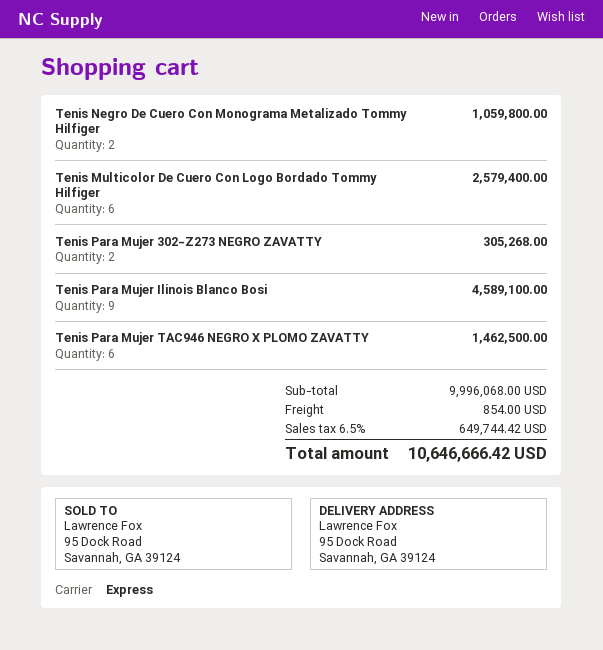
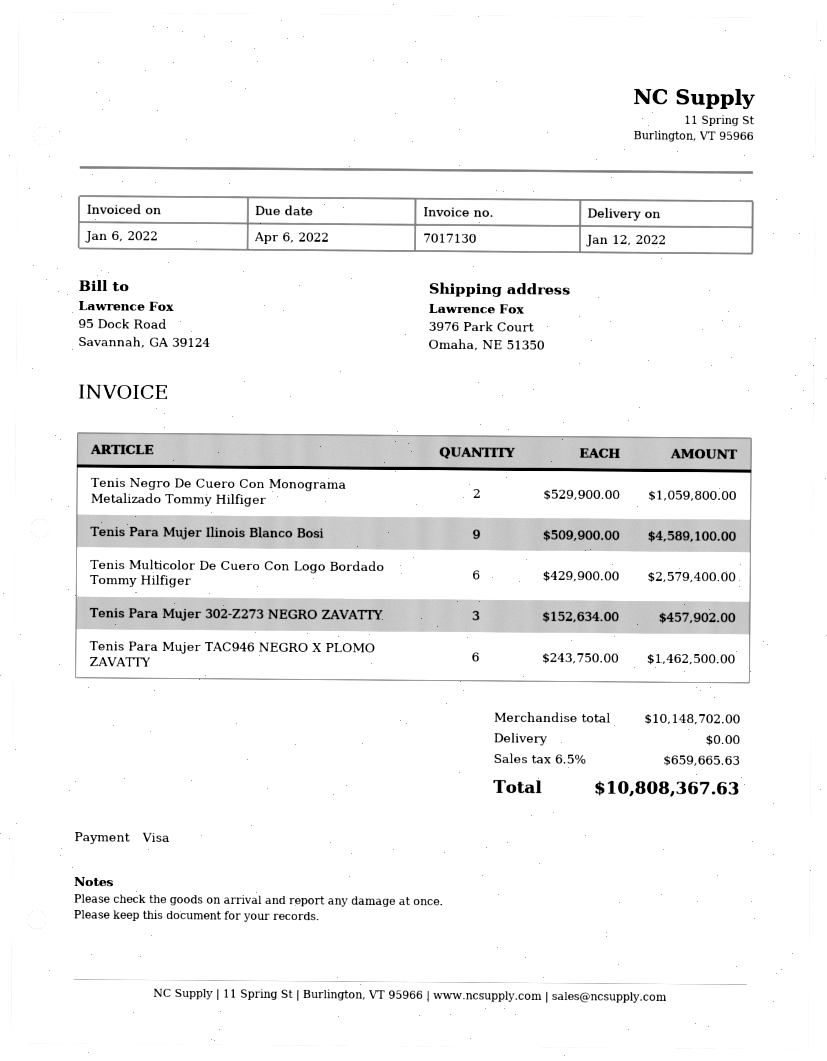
ship to: 95 Dock Road, Savannah, GA 39124 -> 3976 Park Court, Omaha, NE 51350
Tenis Para Mujer 302-Z273 NEGRO ZAVATTY: 2 for 305268.00 -> 3 for 457902.00
subtotal: 9996068.00 -> 10148702.00
shipping: 854.00 -> 0.00
tax: 6.5% = 649744.42 -> 6.5% = 659665.63
total: 10646666.42 -> 10808367.63

